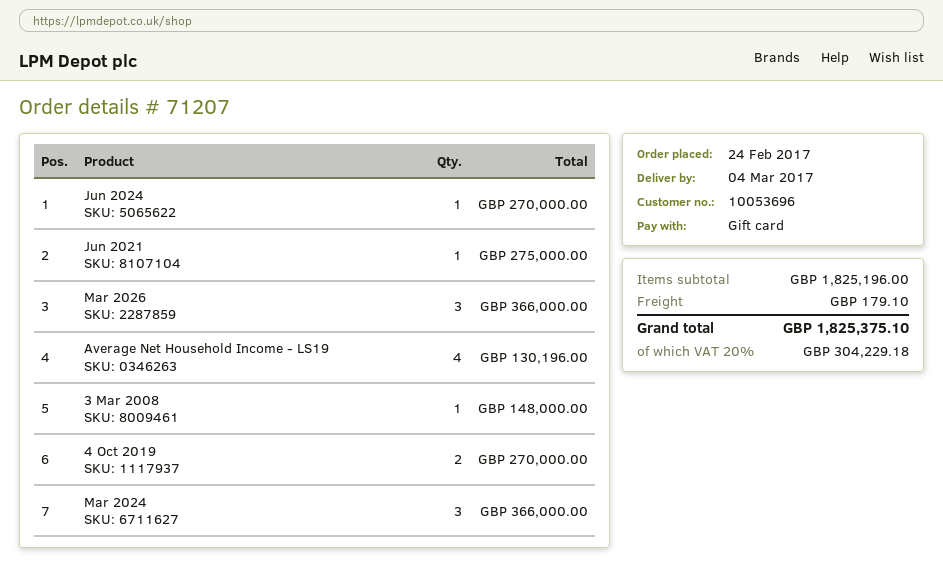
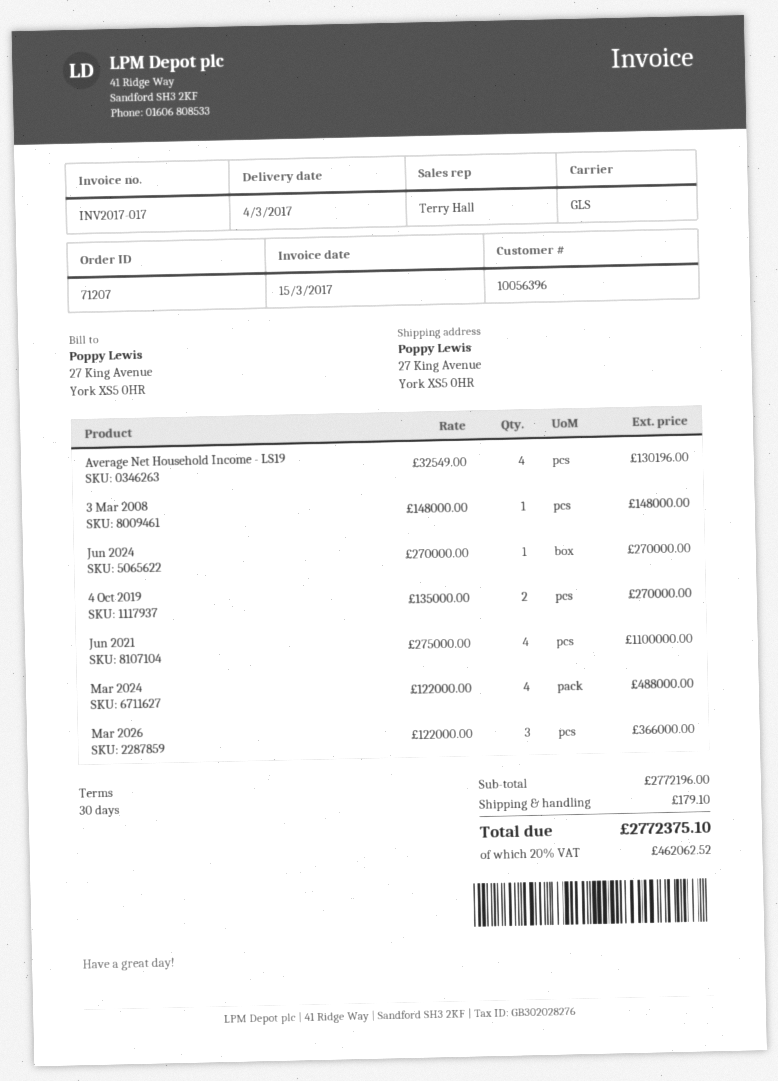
customer number: 10053696 -> 10056396
Jun 2021: 1 for 275000.00 -> 4 for 1100000.00
Mar 2024: 3 for 366000.00 -> 4 for 488000.00
subtotal: 1825196.00 -> 2772196.00
tax: 20% = 304229.18 -> 20% = 462062.52
total: 1825375.10 -> 2772375.10

